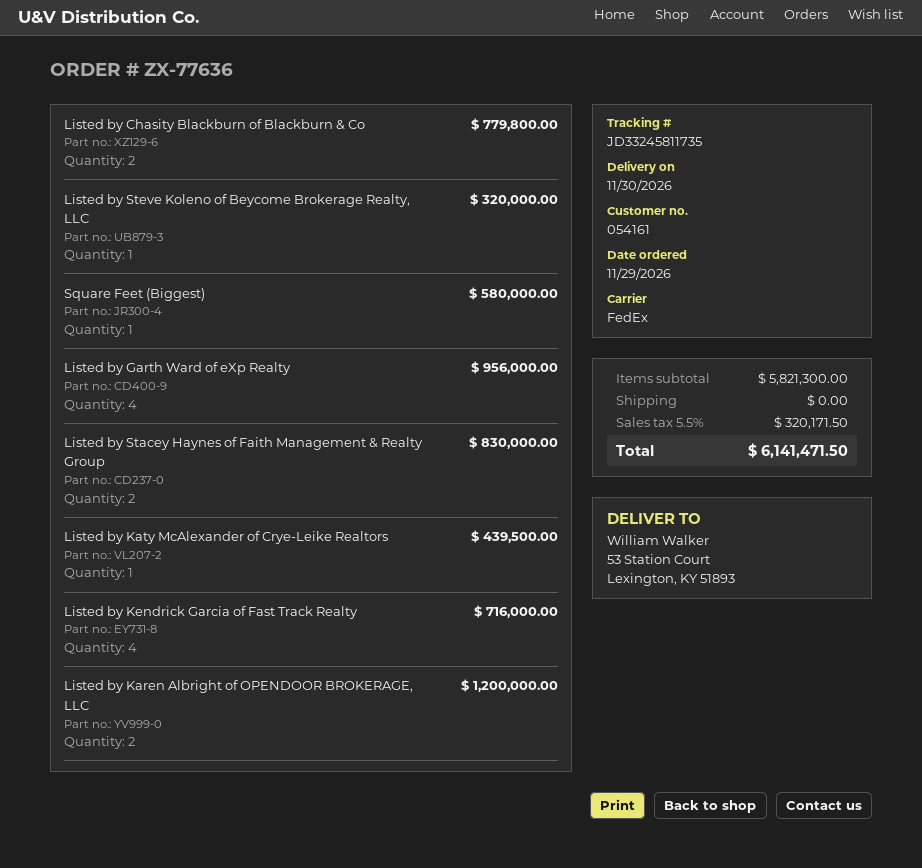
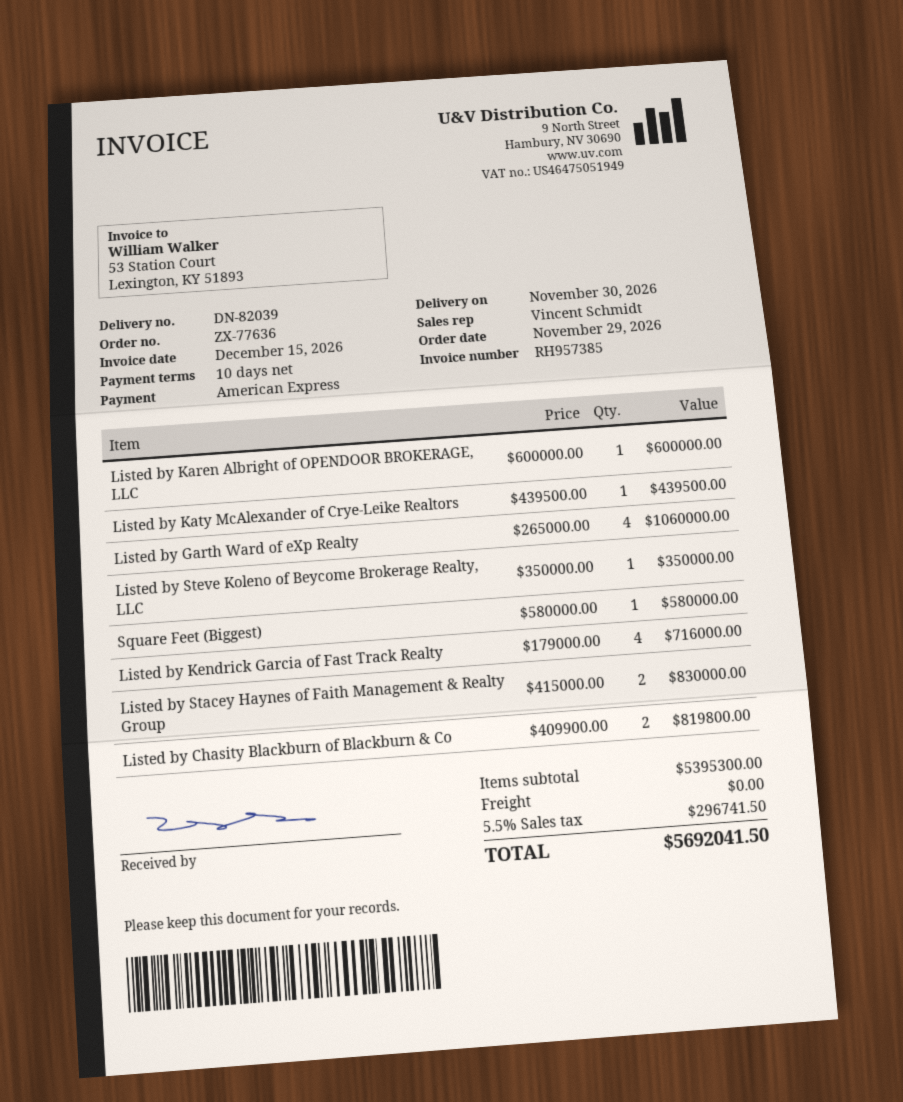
Listed by Chasity Blackburn of Blackburn & Co: 2 for 779800.00 -> 2 for 819800.00
Listed by Steve Koleno of Beycome Brokerage Realty, LLC: 1 for 320000.00 -> 1 for 350000.00
Listed by Garth Ward of eXp Realty: 4 for 956000.00 -> 4 for 1060000.00
Listed by Karen Albright of OPENDOOR BROKERAGE, LLC: 2 for 1200000.00 -> 1 for 600000.00
subtotal: 5821300.00 -> 5395300.00
tax: 5.5% = 320171.50 -> 5.5% = 296741.50
total: 6141471.50 -> 5692041.50

